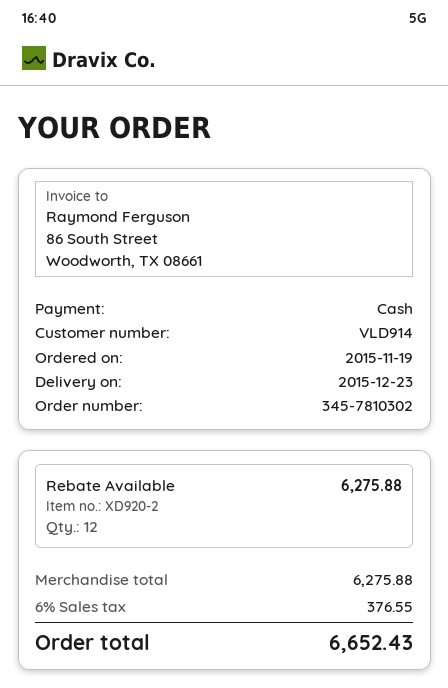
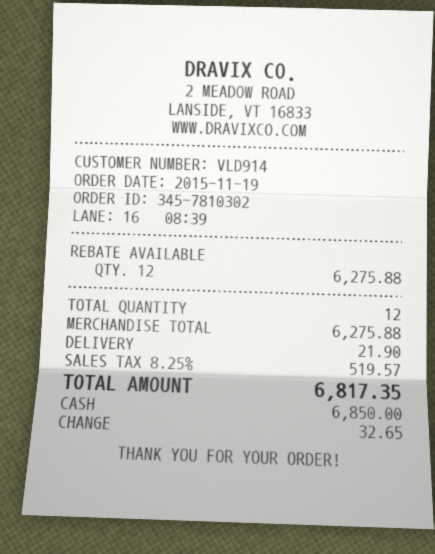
shipping: none -> 21.90
tax: 6% = 376.55 -> 8.25% = 519.57
total: 6652.43 -> 6817.35

